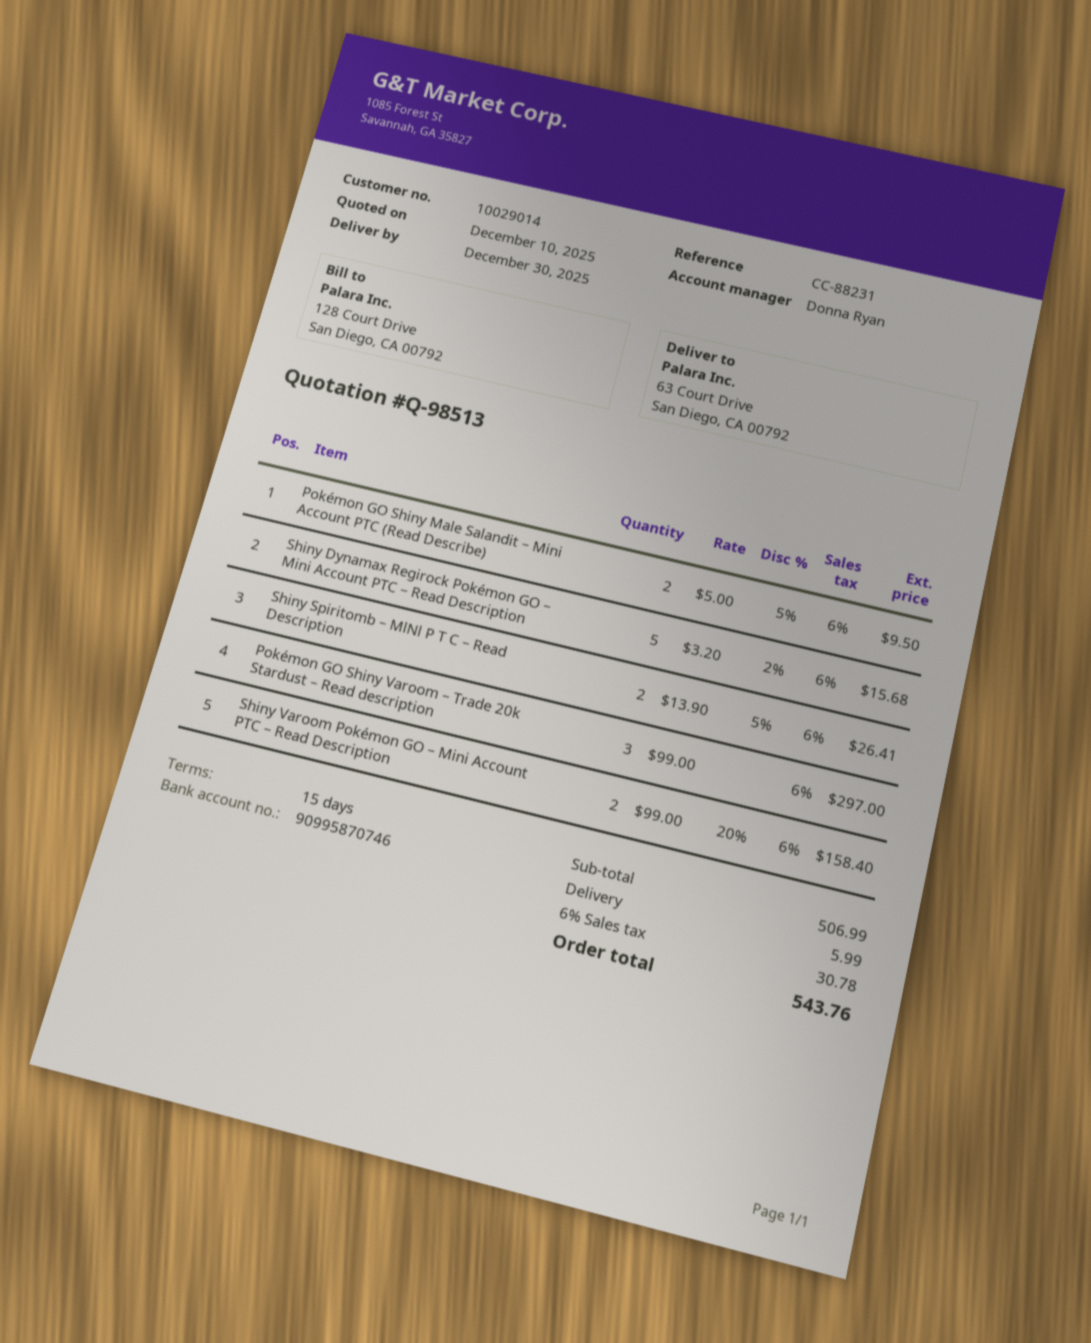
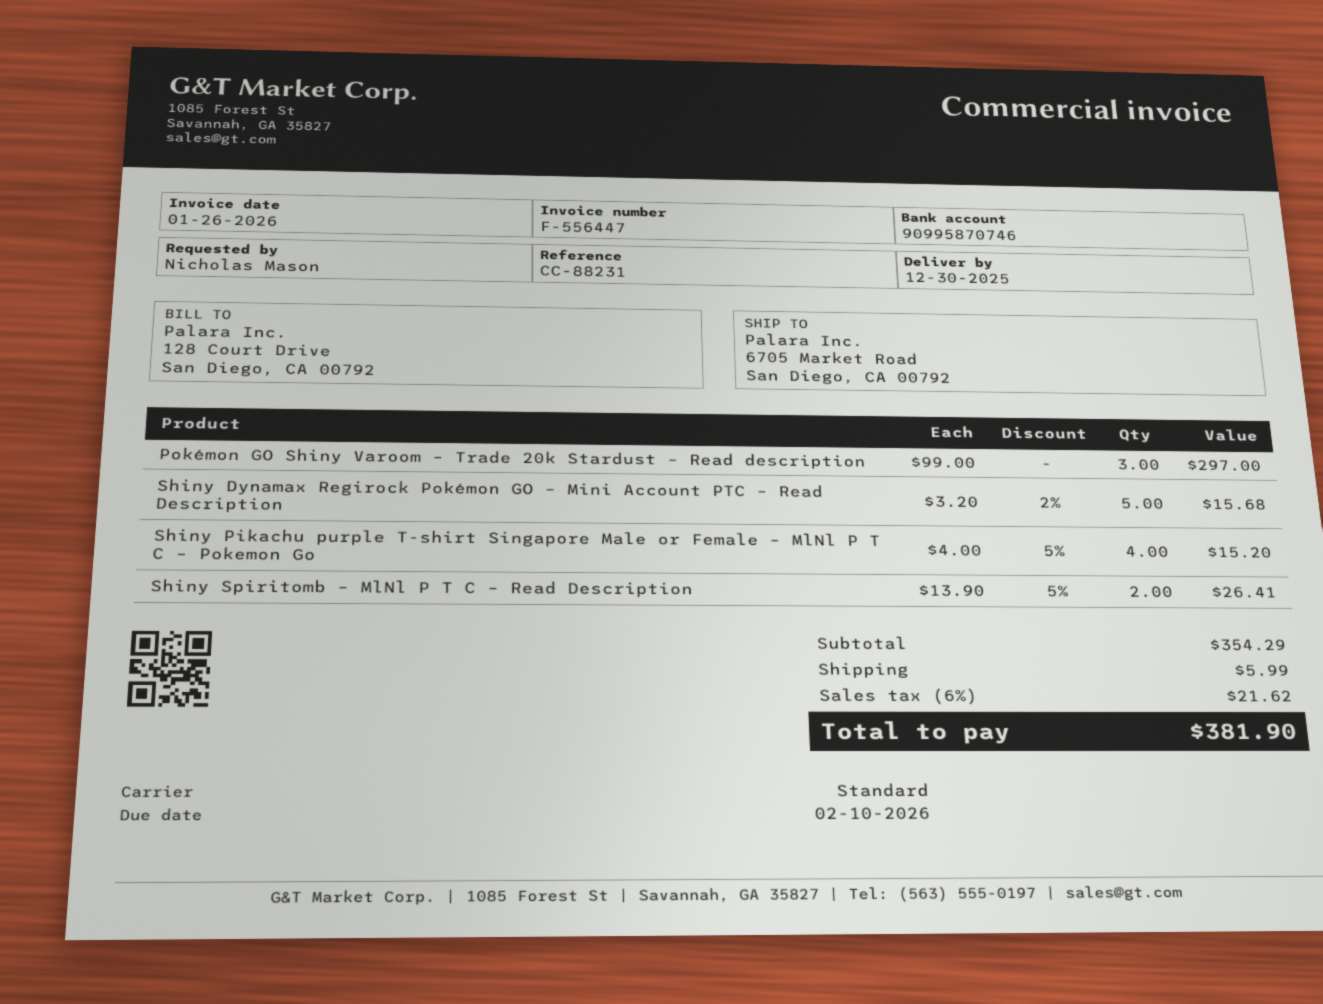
ship to: 63 Court Drive, San Diego, CA 00792 -> 6705 Market Road, San Diego, CA 00792
Pokémon GO Shiny Male Salandit – Mini Account PTC (Read Describe): 2 x 5.00 - 5% = 9.50 -> none
Shiny Varoom Pokémon GO – Mini Account PTC – Read Description: 2 x 99.00 - 20% = 158.40 -> none
Shiny Pikachu purple T-shirt Singapore Male or Female – MlNl P T C – Pokemon Go: none -> 4 x 4.00 - 5% = 15.20
subtotal: 506.99 -> 354.29
tax: 6% = 30.78 -> 6% = 21.62
total: 543.76 -> 381.90

